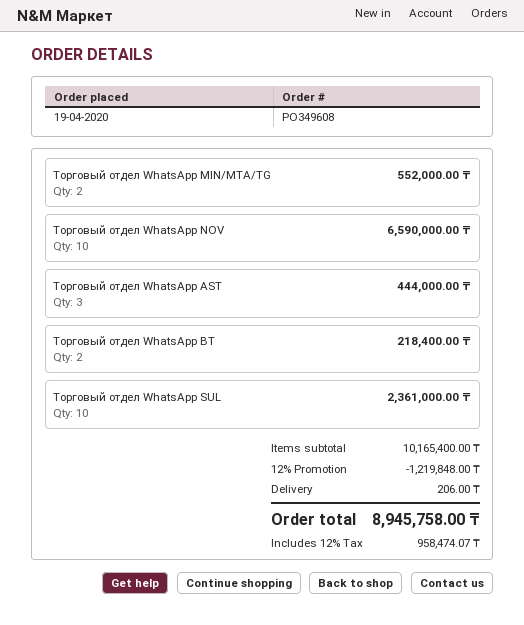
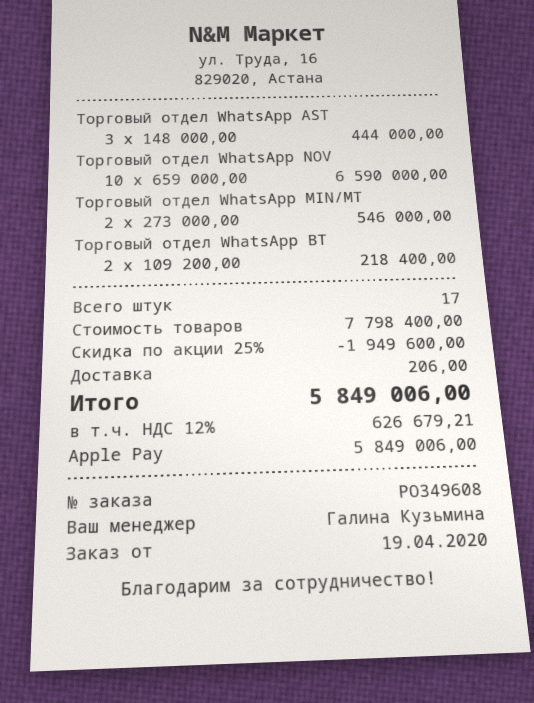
Торговый отдел WhatsApp MIN/MTA/TG: 2 for 552000.00 -> 2 for 546000.00
Торговый отдел WhatsApp SUL: 10 for 2361000.00 -> none
subtotal: 10165400.00 -> 7798400.00
discount: 12% = 1219848.00 -> 25% = 1949600.00
tax: 12% = 958474.07 -> 12% = 626679.21
total: 8945758.00 -> 5849006.00

